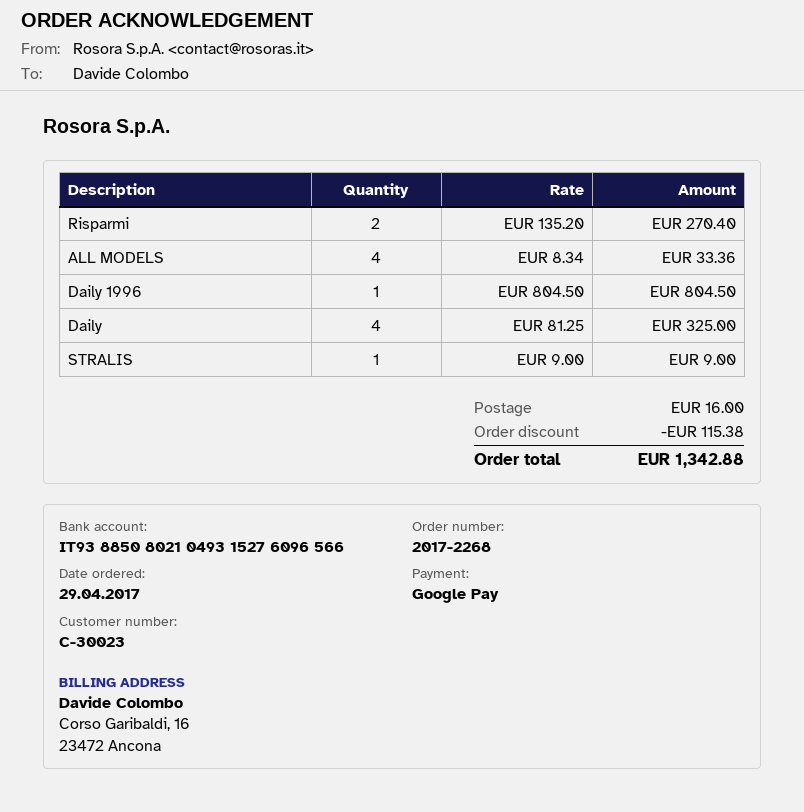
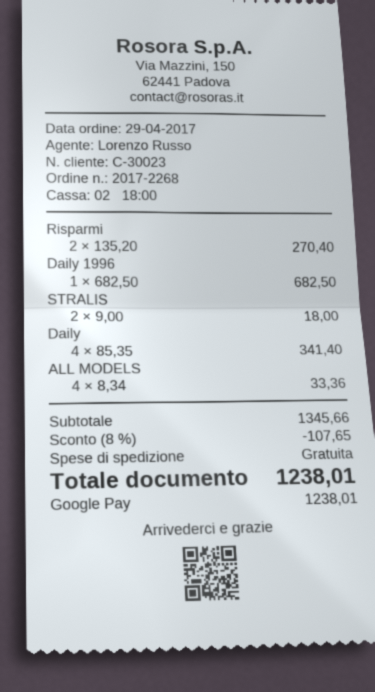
Daily 1996: 1 x 804.50 = 804.50 -> 1 x 682.50 = 682.50
Daily: 4 x 81.25 = 325.00 -> 4 x 85.35 = 341.40
STRALIS: 1 x 9.00 = 9.00 -> 2 x 9.00 = 18.00
discount: 115.38 -> 107.65
shipping: 16.00 -> 0.00
total: 1342.88 -> 1238.01

